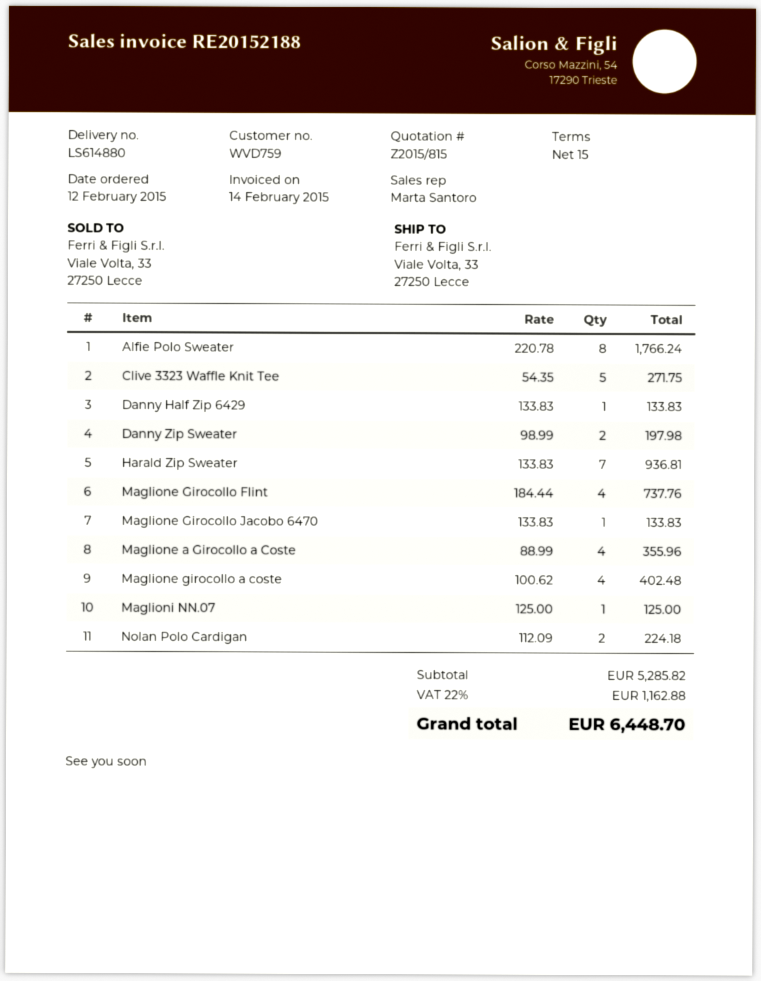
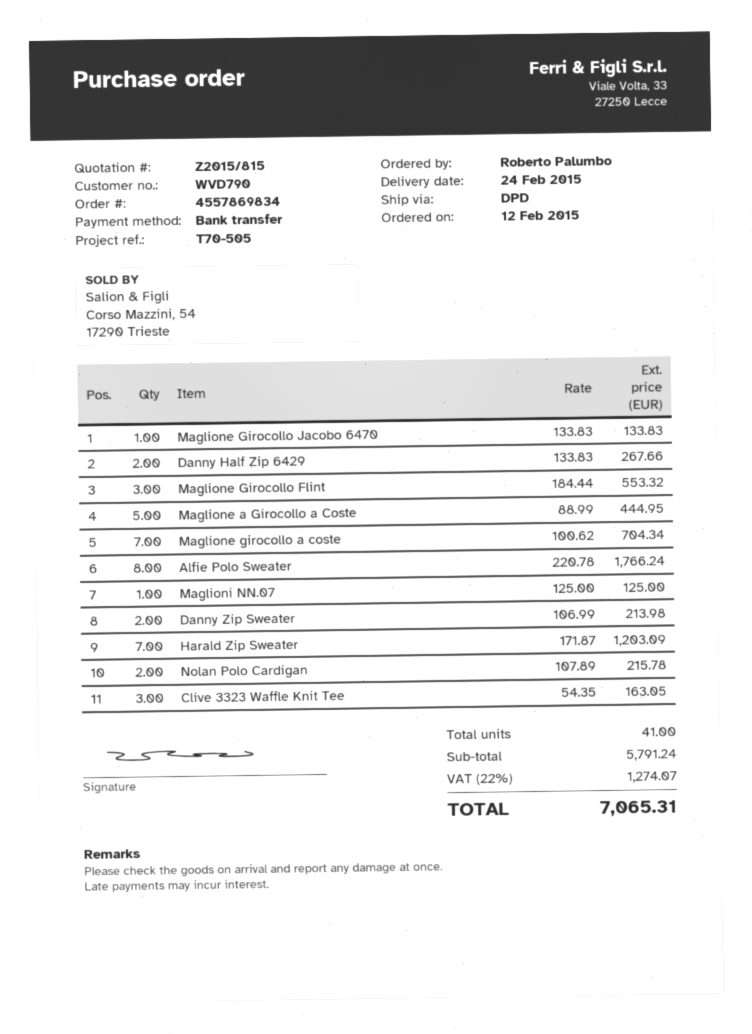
customer number: WVD759 -> WVD790
Clive 3323 Waffle Knit Tee: 5 x 54.35 = 271.75 -> 3 x 54.35 = 163.05
Danny Half Zip 6429: 1 x 133.83 = 133.83 -> 2 x 133.83 = 267.66
Danny Zip Sweater: 2 x 98.99 = 197.98 -> 2 x 106.99 = 213.98
Harald Zip Sweater: 7 x 133.83 = 936.81 -> 7 x 171.87 = 1203.09
Maglione Girocollo Flint: 4 x 184.44 = 737.76 -> 3 x 184.44 = 553.32
Maglione a Girocollo a Coste: 4 x 88.99 = 355.96 -> 5 x 88.99 = 444.95
Maglione girocollo a coste: 4 x 100.62 = 402.48 -> 7 x 100.62 = 704.34
Nolan Polo Cardigan: 2 x 112.09 = 224.18 -> 2 x 107.89 = 215.78
subtotal: 5285.82 -> 5791.24
tax: 22% = 1162.88 -> 22% = 1274.07
total: 6448.70 -> 7065.31

